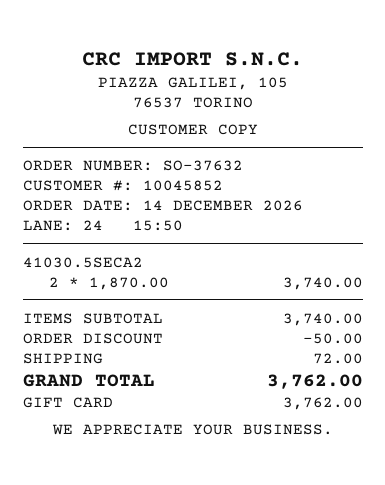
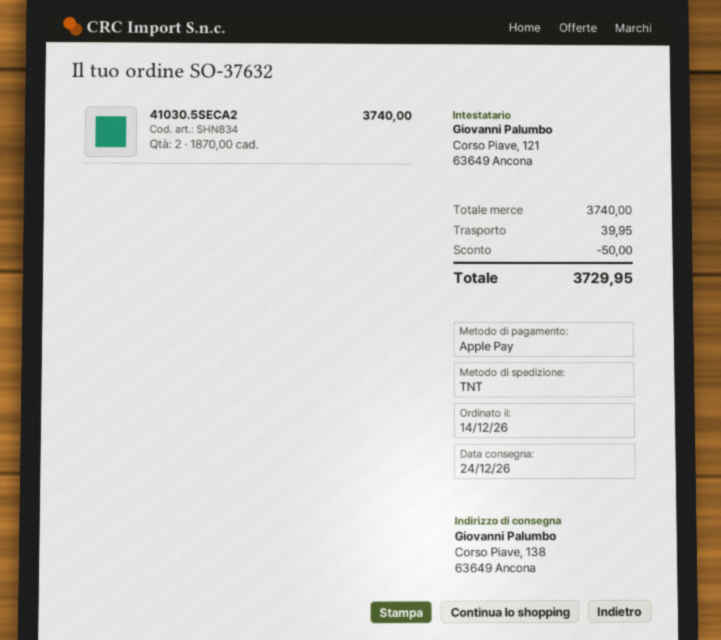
payment method: gift card -> Apple Pay
shipping: 72.00 -> 39.95
total: 3762.00 -> 3729.95

